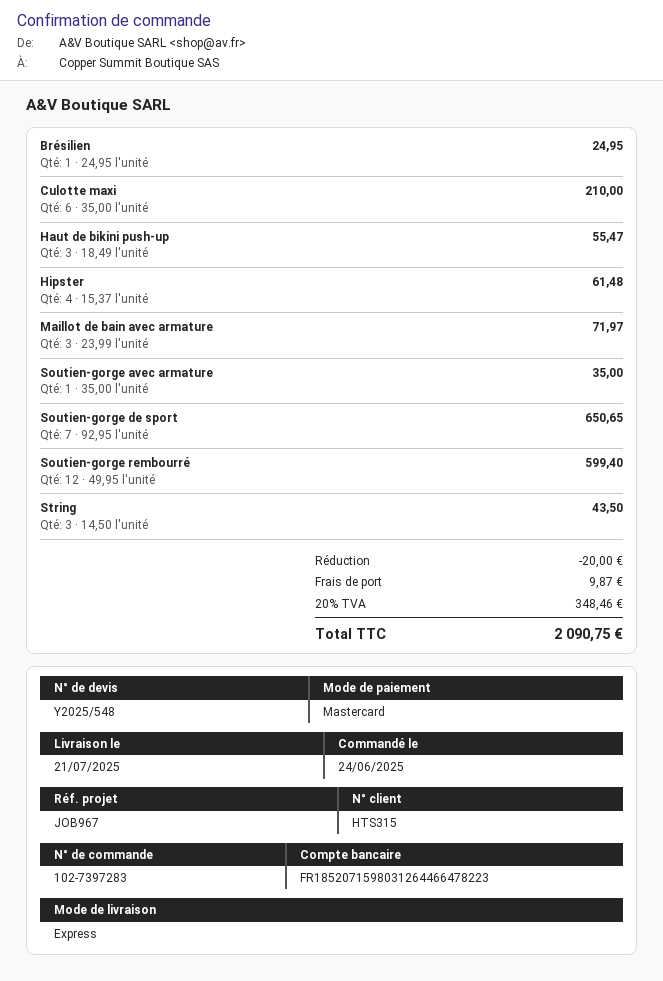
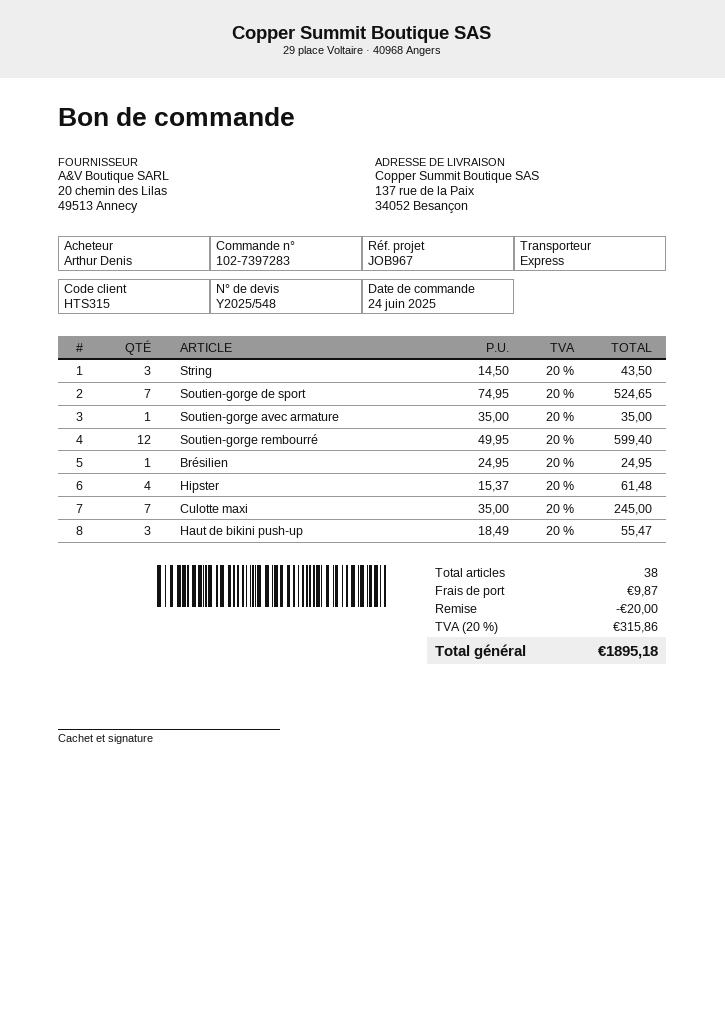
Culotte maxi: 6 x 35.00 = 210.00 -> 7 x 35.00 = 245.00
Maillot de bain avec armature: 3 x 23.99 = 71.97 -> none
Soutien-gorge de sport: 7 x 92.95 = 650.65 -> 7 x 74.95 = 524.65
tax: 20% = 348.46 -> 20% = 315.86
total: 2090.75 -> 1895.18

